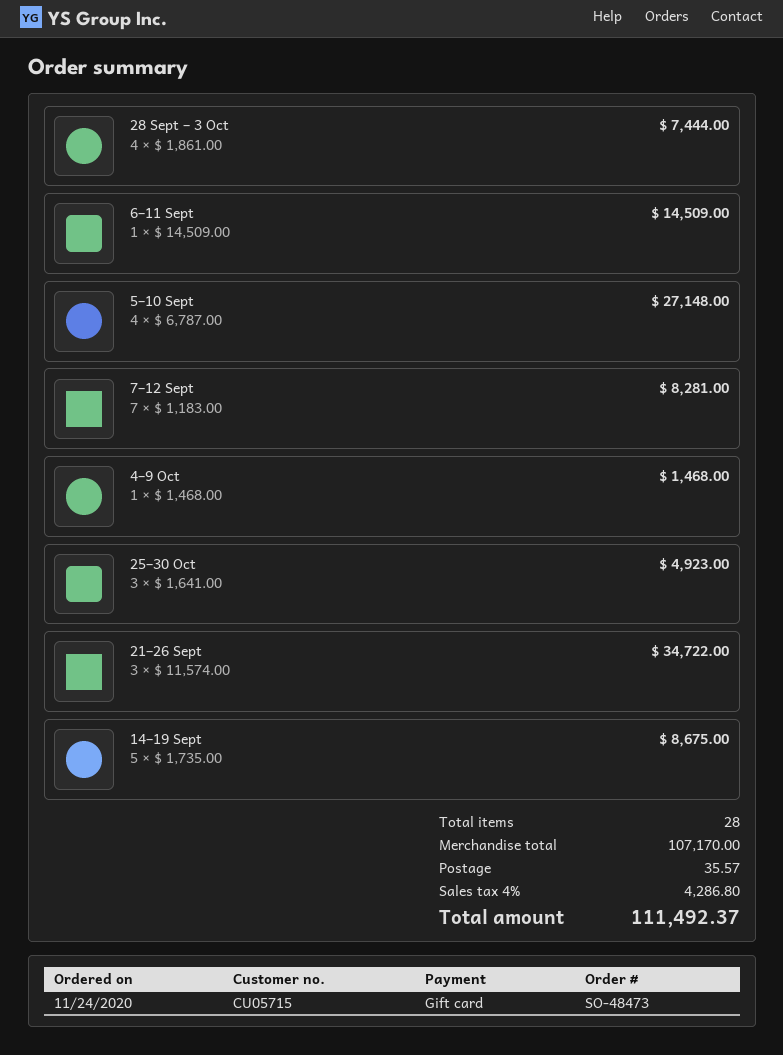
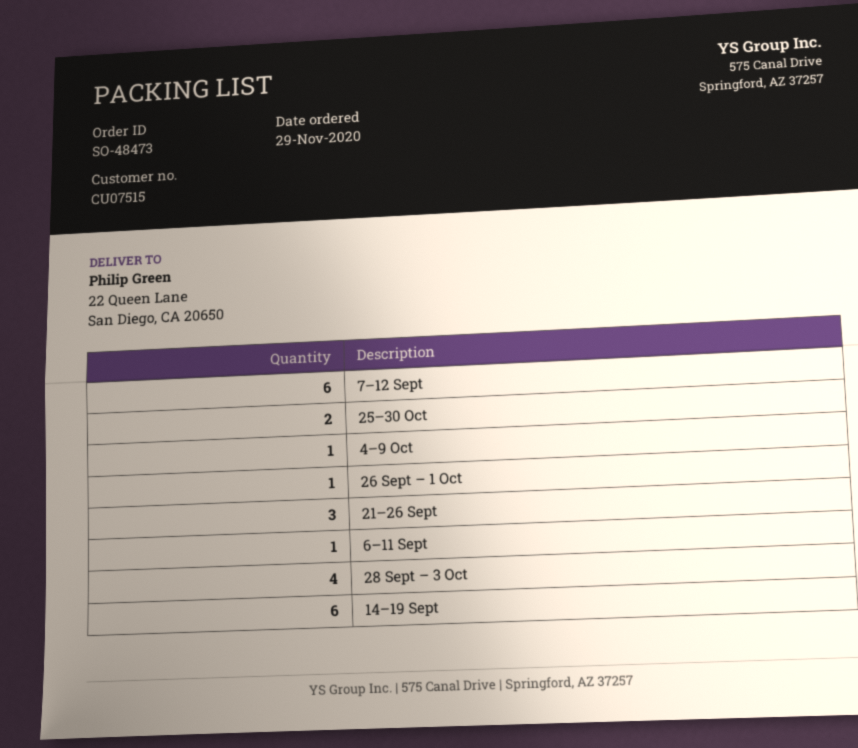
order date: 2020-11-24 -> 2020-11-29
customer number: CU05715 -> CU07515
5–10 Sept: 4 -> none
7–12 Sept: 7 -> 6
25–30 Oct: 3 -> 2
14–19 Sept: 5 -> 6
26 Sept – 1 Oct: none -> 1

